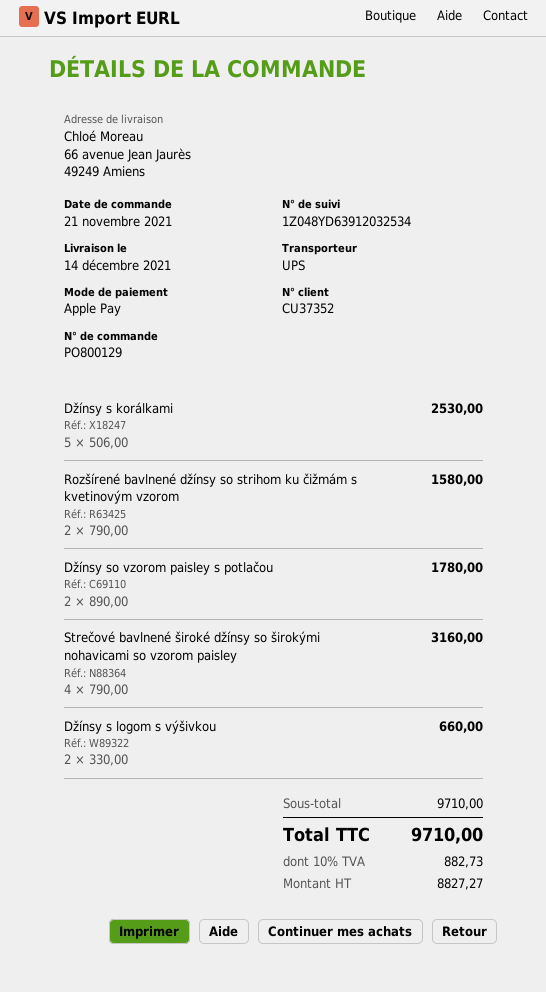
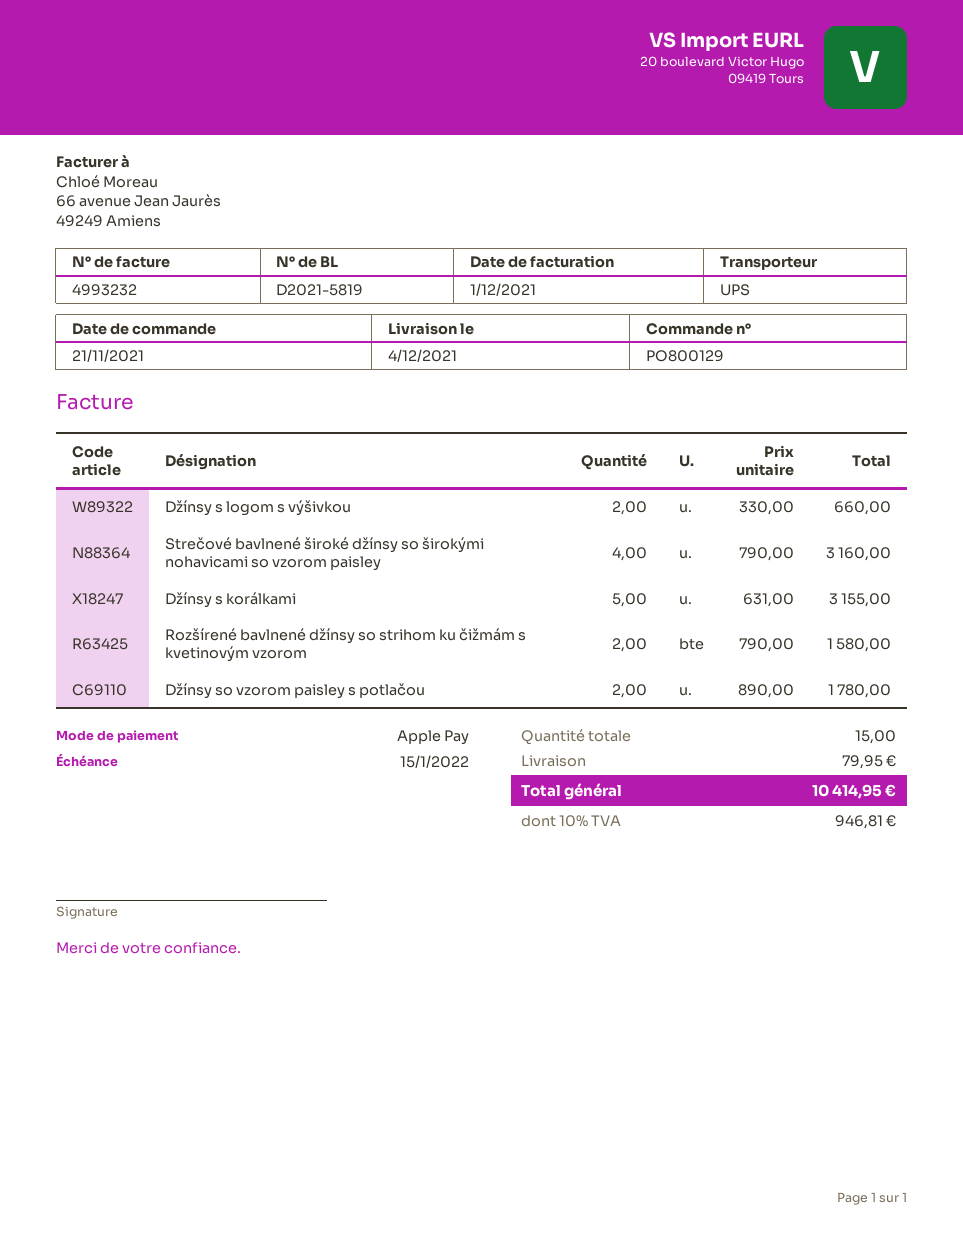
delivery date: 2021-12-14 -> 2021-12-04
Džínsy s korálkami: 5 x 506.00 = 2530.00 -> 5 x 631.00 = 3155.00
shipping: none -> 79.95
tax: 10% = 882.73 -> 10% = 946.81
total: 9710.00 -> 10414.95

